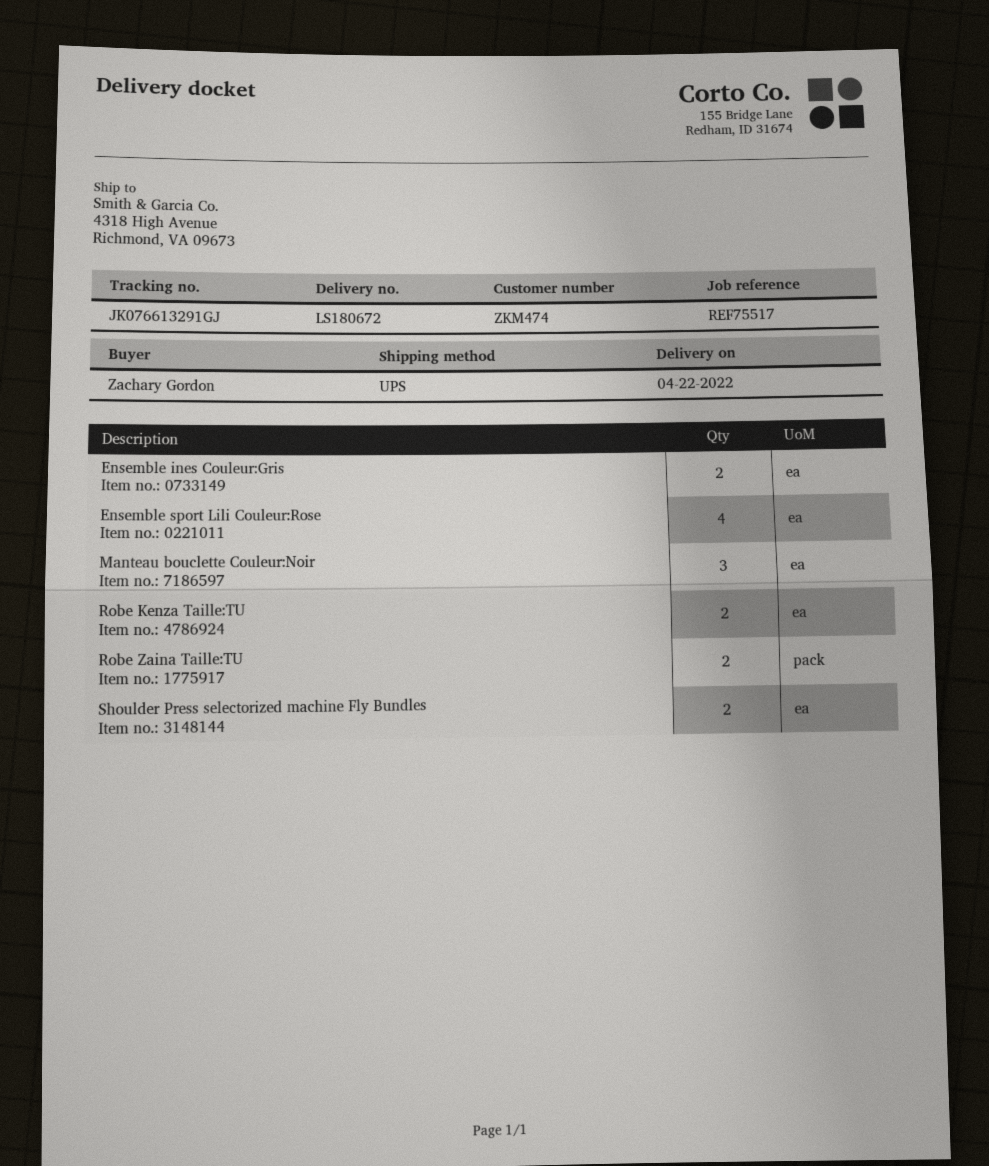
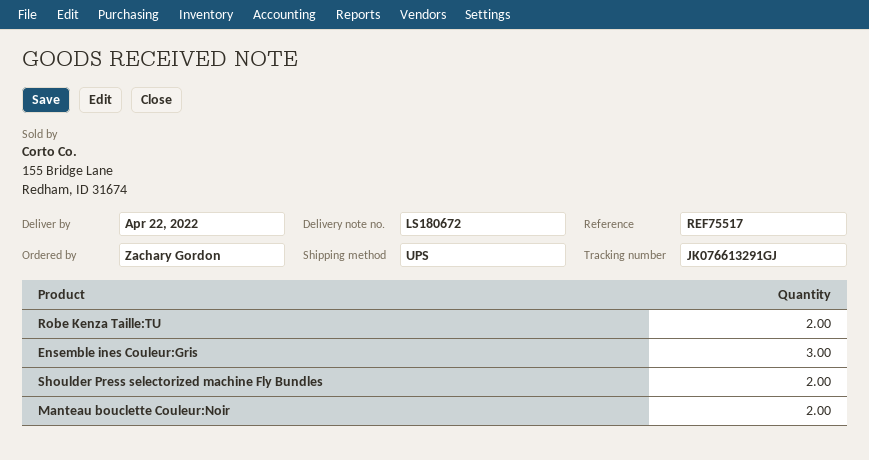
Ensemble ines Couleur:Gris: 2 -> 3
Ensemble sport Lili Couleur:Rose: 4 -> none
Manteau bouclette Couleur:Noir: 3 -> 2
Robe Zaina Taille:TU: 2 -> none

